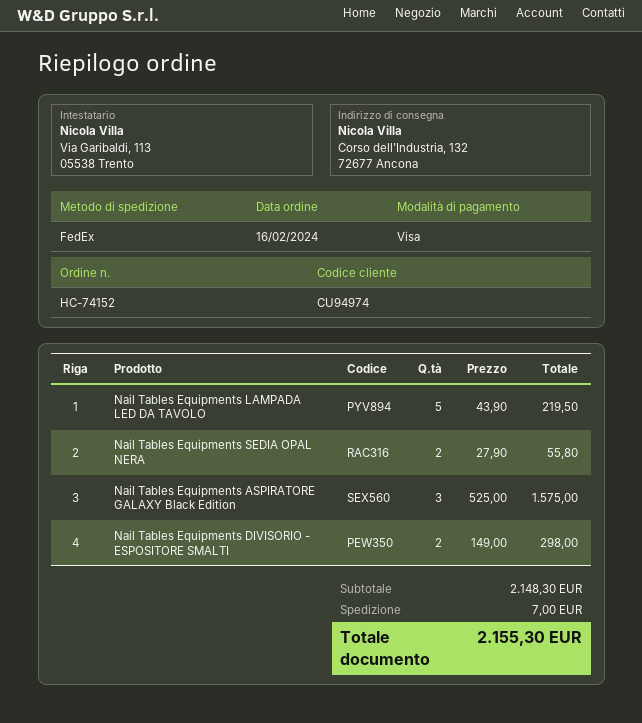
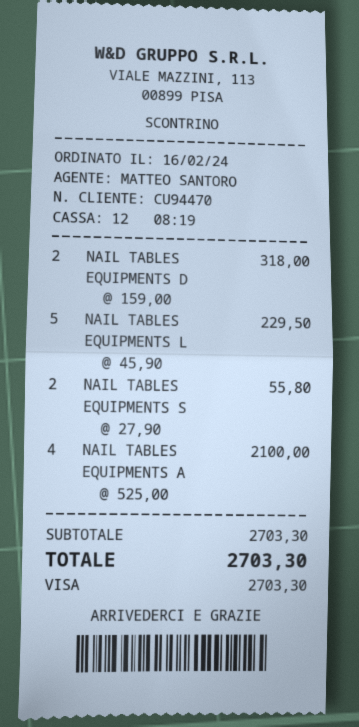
customer number: CU94974 -> CU94470
Nail Tables Equipments LAMPADA LED DA TAVOLO: 5 x 43.90 = 219.50 -> 5 x 45.90 = 229.50
Nail Tables Equipments ASPIRATORE GALAXY Black Edition: 3 x 525.00 = 1575.00 -> 4 x 525.00 = 2100.00
Nail Tables Equipments DIVISORIO - ESPOSITORE SMALTI: 2 x 149.00 = 298.00 -> 2 x 159.00 = 318.00
subtotal: 2148.30 -> 2703.30
shipping: 7.00 -> none
total: 2155.30 -> 2703.30

